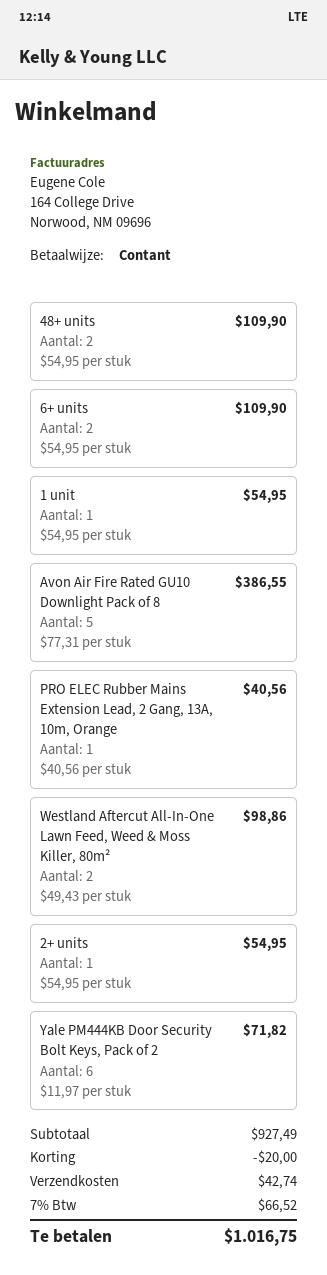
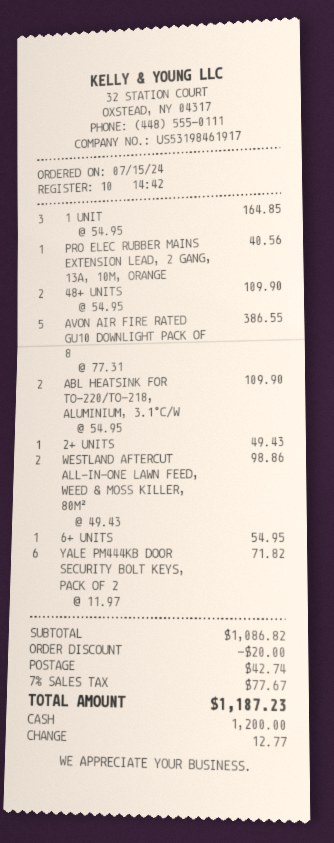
6+ units: 2 x 54.95 = 109.90 -> 1 x 54.95 = 54.95
1 unit: 1 x 54.95 = 54.95 -> 3 x 54.95 = 164.85
2+ units: 1 x 54.95 = 54.95 -> 1 x 49.43 = 49.43
ABL HEATSINK FOR TO-220/TO-218, ALUMINIUM, 3.1°C/W: none -> 2 x 54.95 = 109.90
subtotal: 927.49 -> 1086.82
tax: 7% = 66.52 -> 7% = 77.67
total: 1016.75 -> 1187.23

